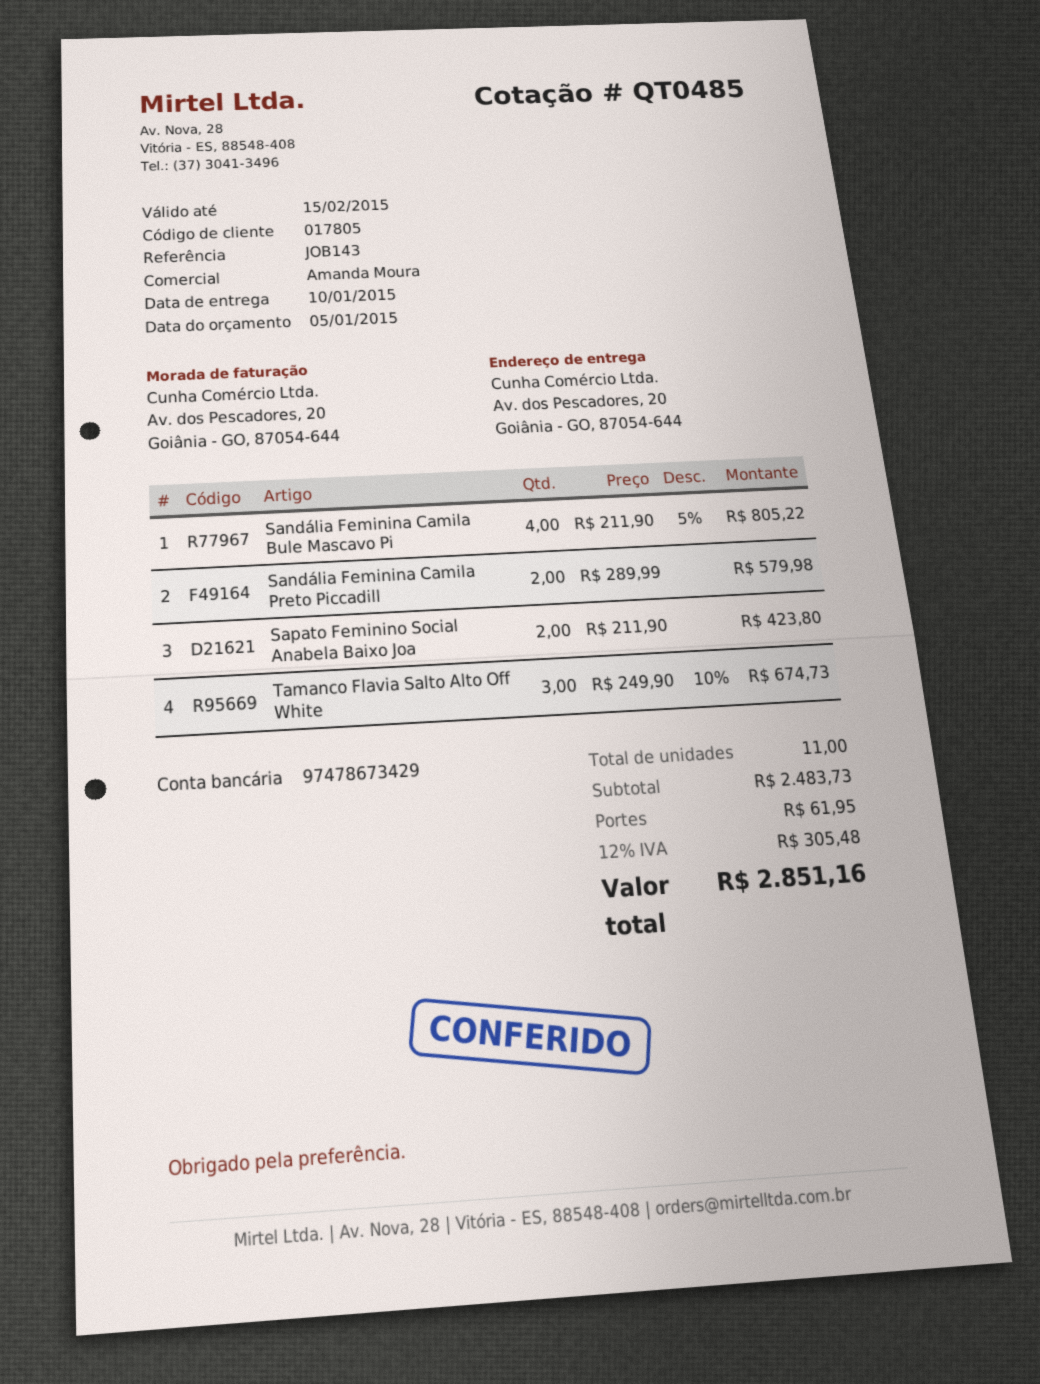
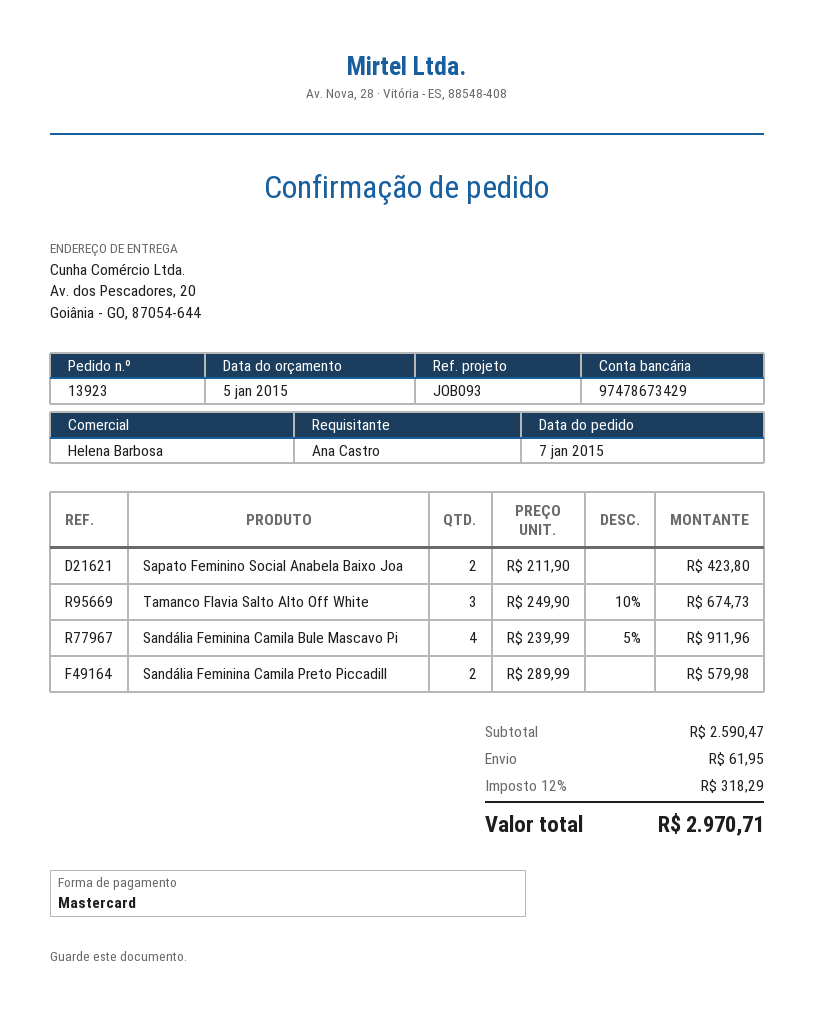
reference: JOB143 -> JOB093
sales rep: Amanda Moura -> Helena Barbosa
Sandália Feminina Camila Bule Mascavo Pi: 4 x 211.90 - 5% = 805.22 -> 4 x 239.99 - 5% = 911.96
subtotal: 2483.73 -> 2590.47
tax: 12% = 305.48 -> 12% = 318.29
total: 2851.16 -> 2970.71

